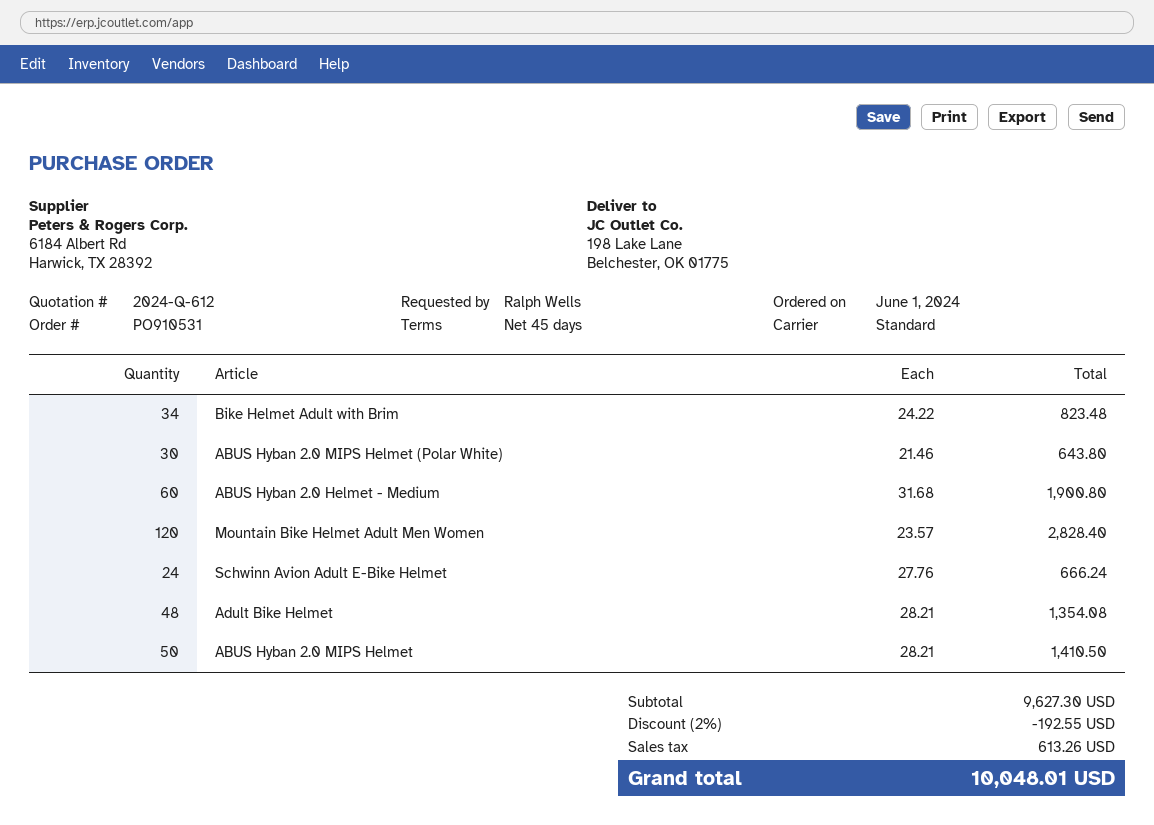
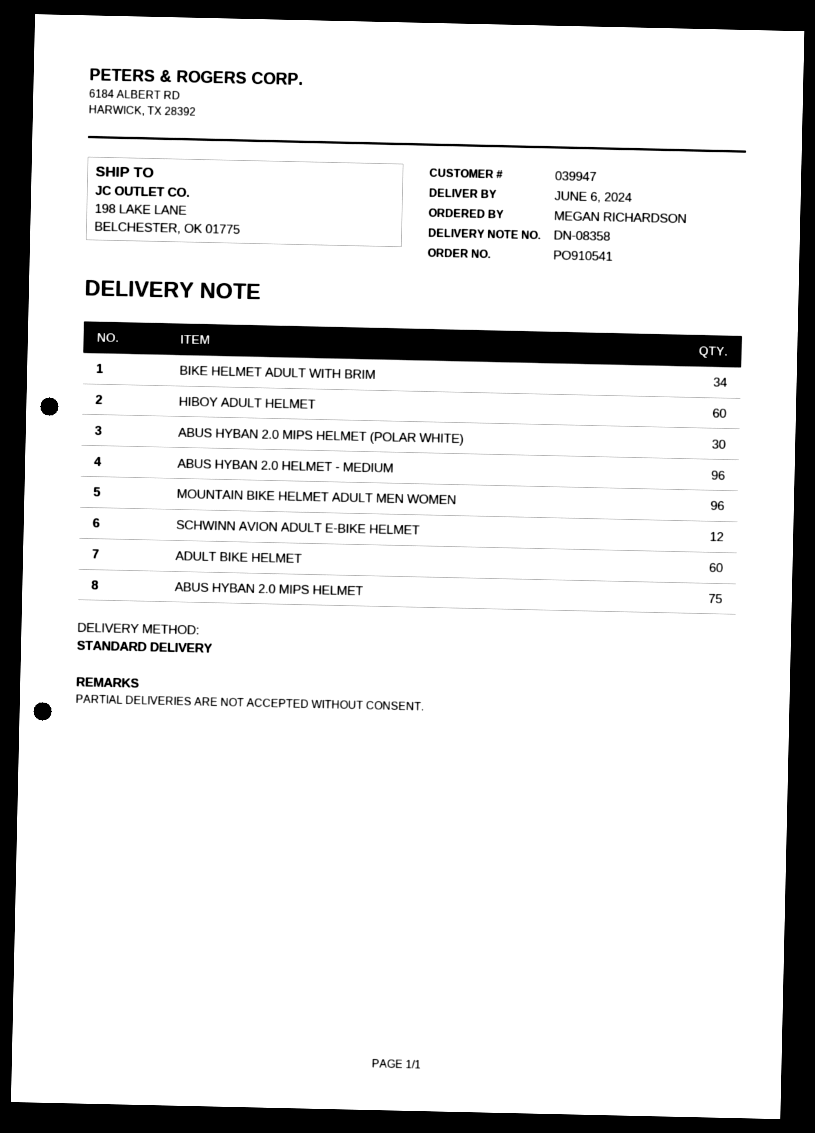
order number: PO910531 -> PO910541
ordered by: Ralph Wells -> MEGAN RICHARDSON
ABUS Hyban 2.0 Helmet - Medium: 60 -> 96
Mountain Bike Helmet Adult Men Women: 120 -> 96
Schwinn Avion Adult E-Bike Helmet: 24 -> 12
Adult Bike Helmet: 48 -> 60
ABUS Hyban 2.0 MIPS Helmet: 50 -> 75
HIBOY ADULT HELMET: none -> 60

